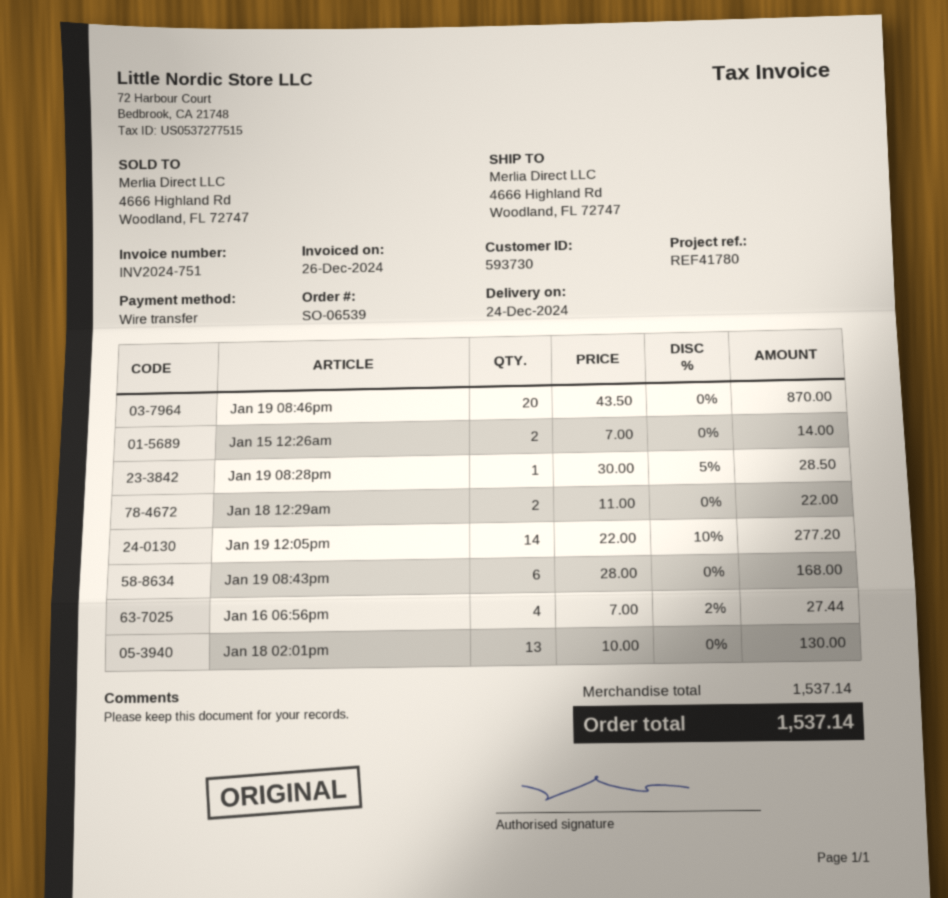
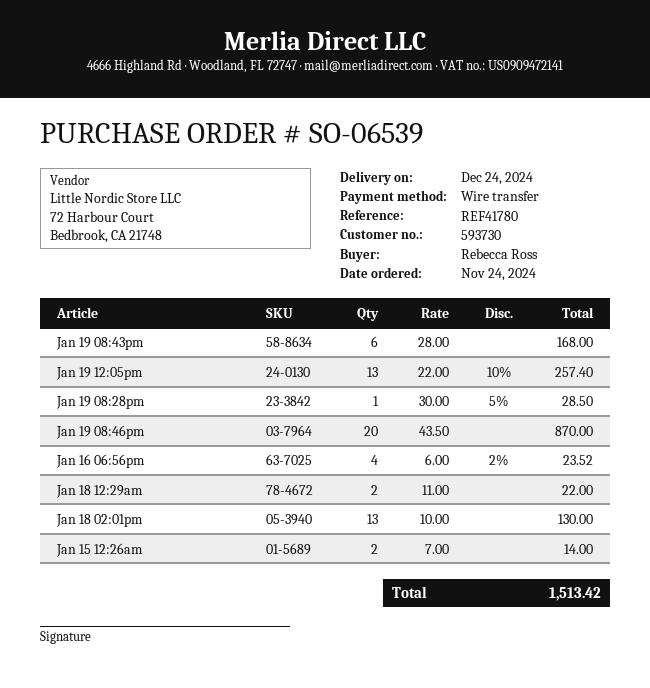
Jan 19 12:05pm: 14 x 22.00 - 10% = 277.20 -> 13 x 22.00 - 10% = 257.40
Jan 16 06:56pm: 4 x 7.00 - 2% = 27.44 -> 4 x 6.00 - 2% = 23.52
total: 1537.14 -> 1513.42

